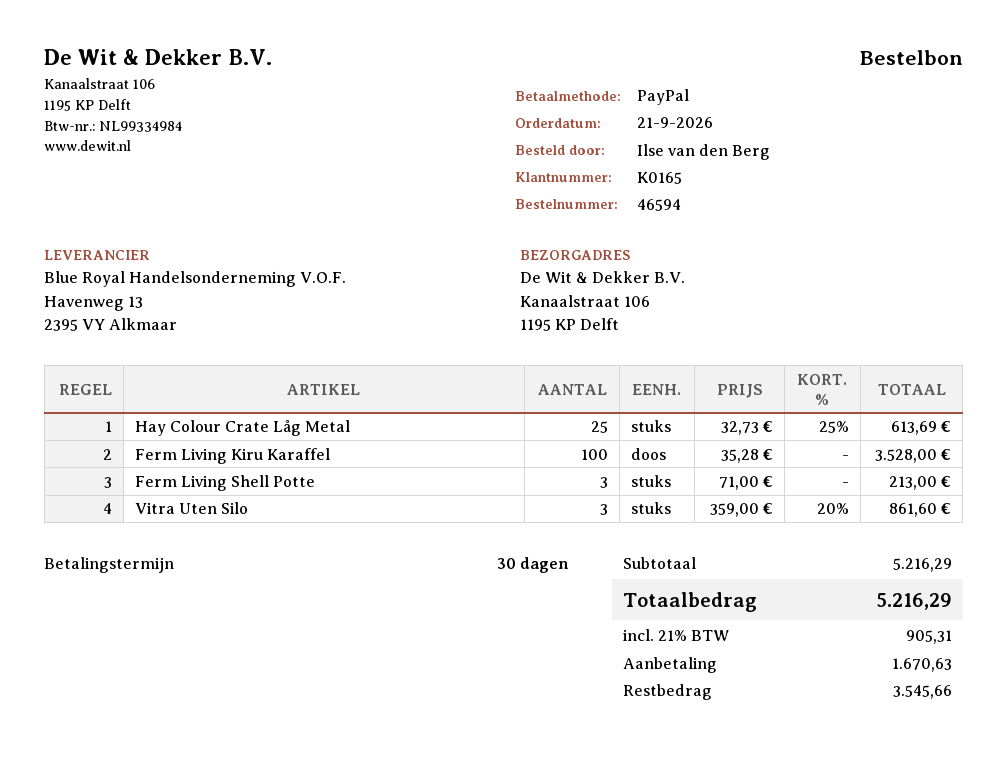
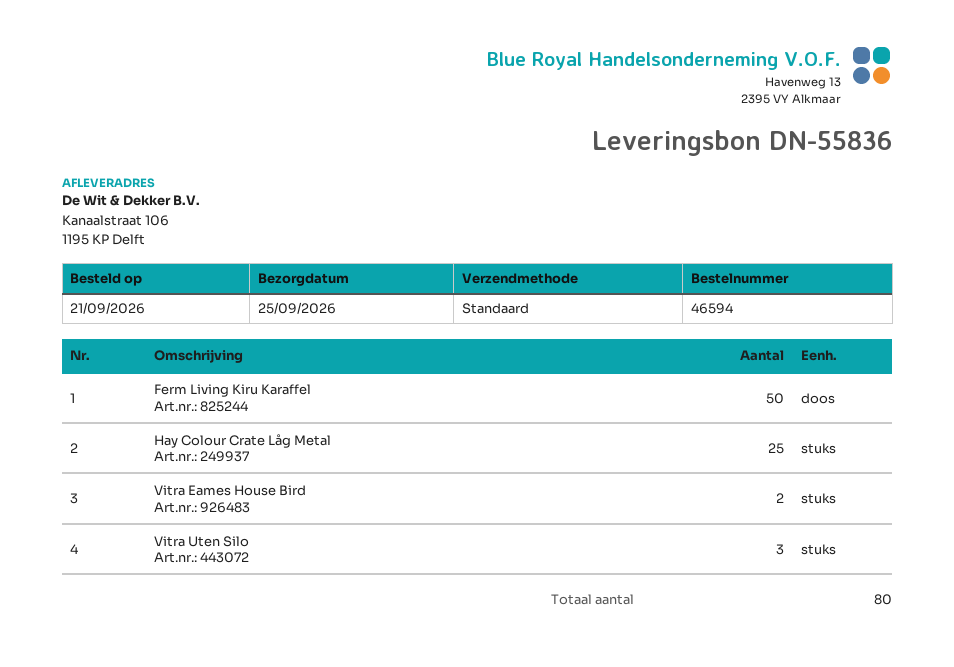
Ferm Living Kiru Karaffel: 100 -> 50
Ferm Living Shell Potte: 3 -> none
Vitra Eames House Bird: none -> 2

